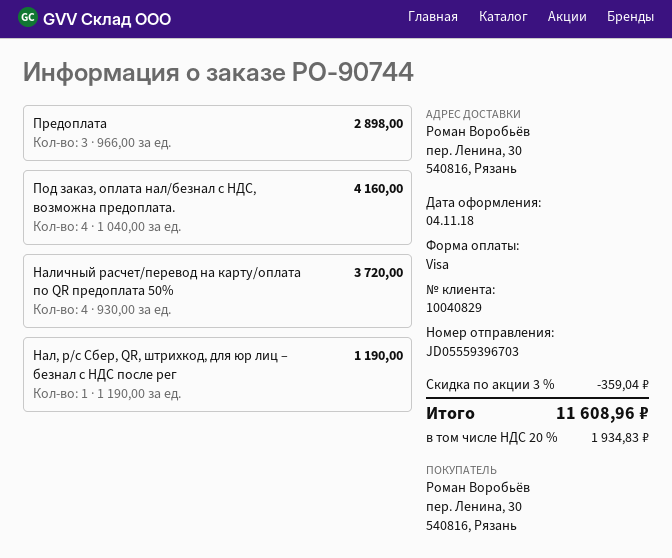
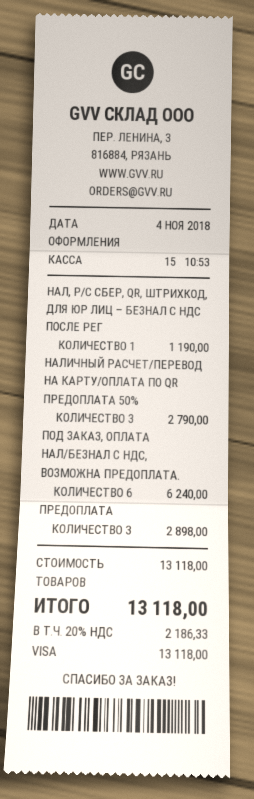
Под заказ, оплата нал/безнал с НДС, возможна предоплата.: 4 for 4160.00 -> 6 for 6240.00
Наличный расчет/перевод на карту/оплата по QR предоплата 50%: 4 for 3720.00 -> 3 for 2790.00
discount: 3% = 359.04 -> none
tax: 20% = 1934.83 -> 20% = 2186.33
total: 11608.96 -> 13118.00

